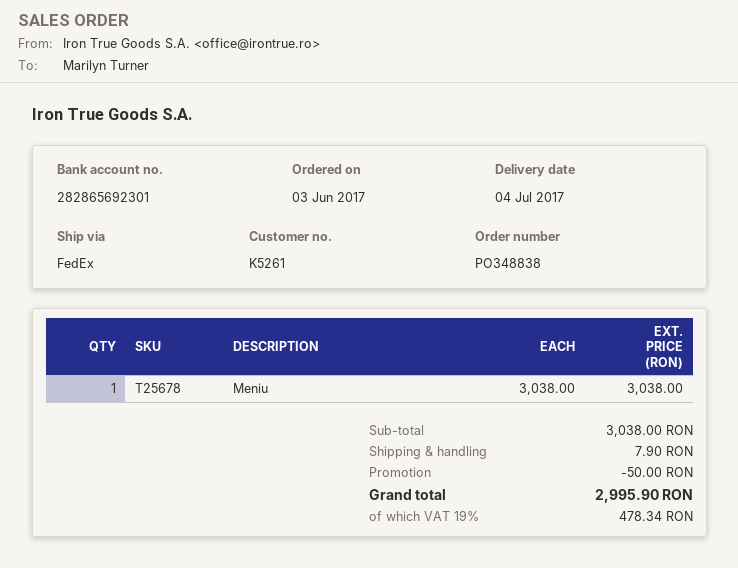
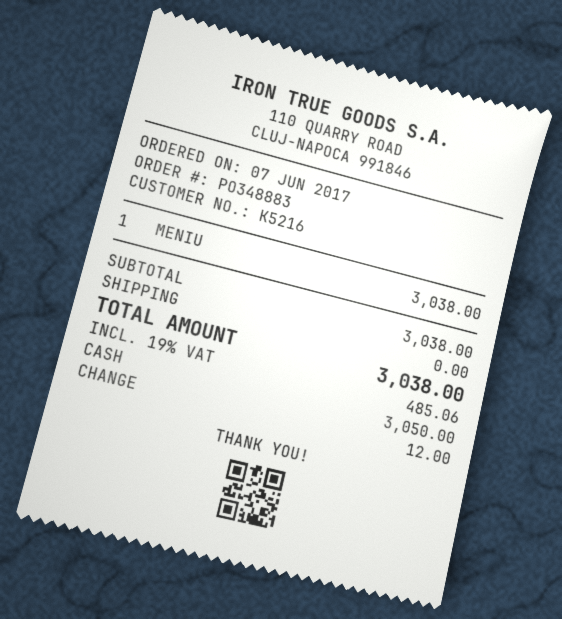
order number: PO348838 -> PO348883
order date: 2017-06-03 -> 2017-06-07
customer number: K5261 -> K5216
discount: 50.00 -> none
shipping: 7.90 -> 0.00
tax: 19% = 478.34 -> 19% = 485.06
total: 2995.90 -> 3038.00

